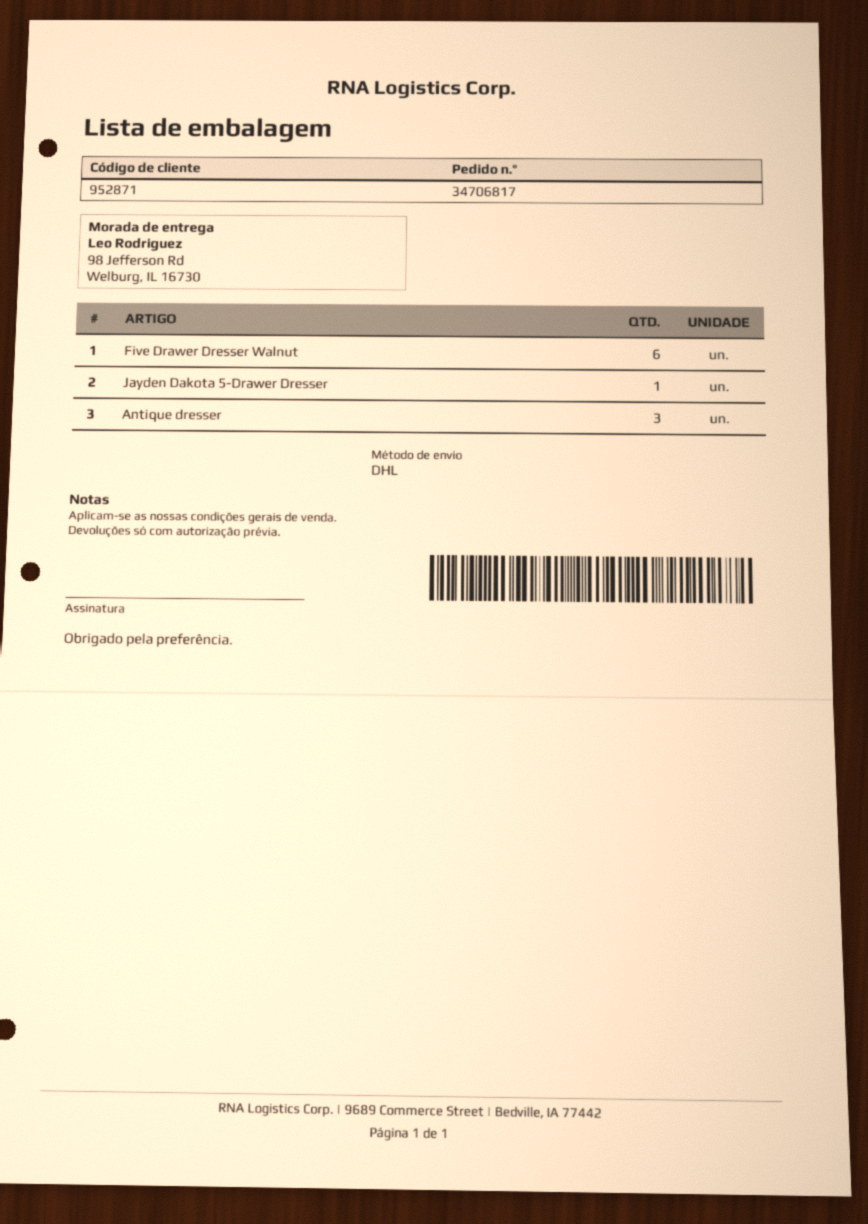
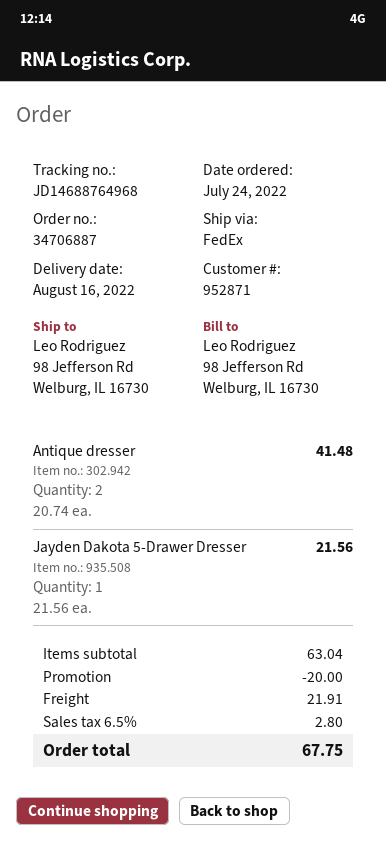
order number: 34706817 -> 34706887
shipping method: DHL -> FedEx
Five Drawer Dresser Walnut: 6 -> none
Antique dresser: 3 -> 2

